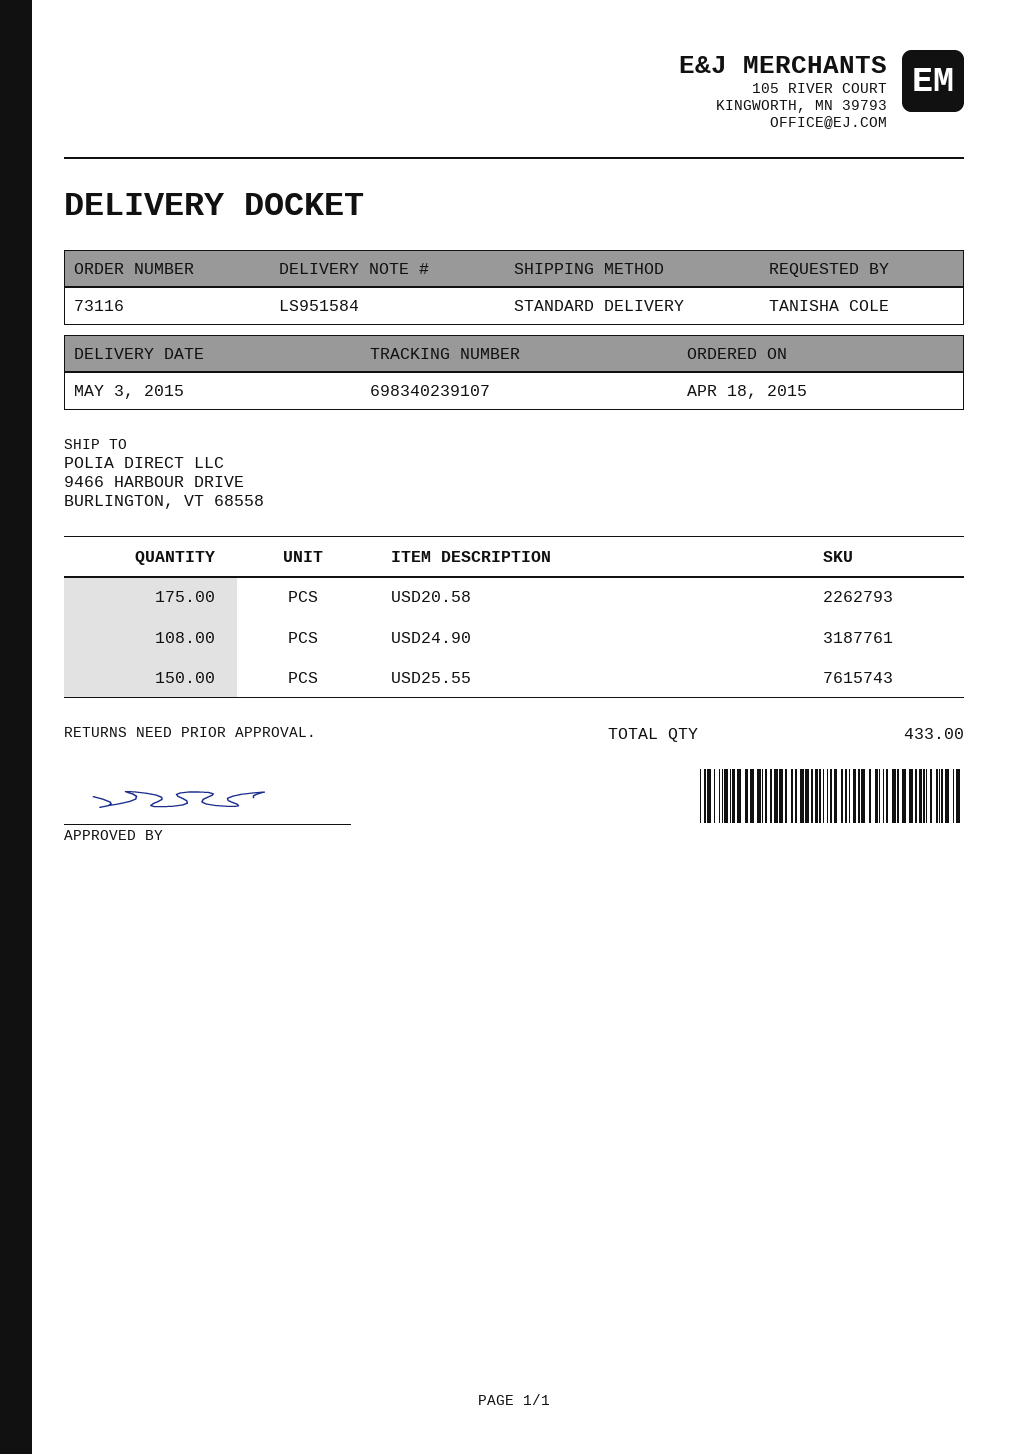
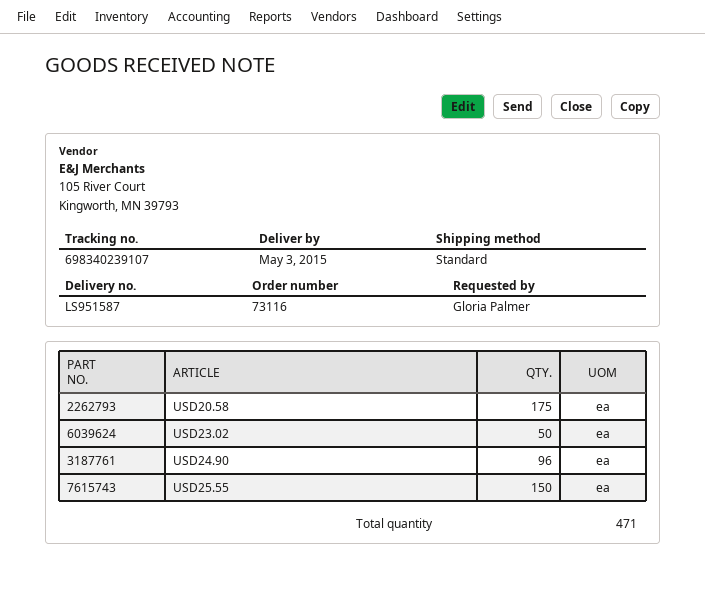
delivery note number: LS951584 -> LS951587
ordered by: TANISHA COLE -> Gloria Palmer
USD24.90: 108 -> 96
USD23.02: none -> 50
total quantity: 433 -> 471

